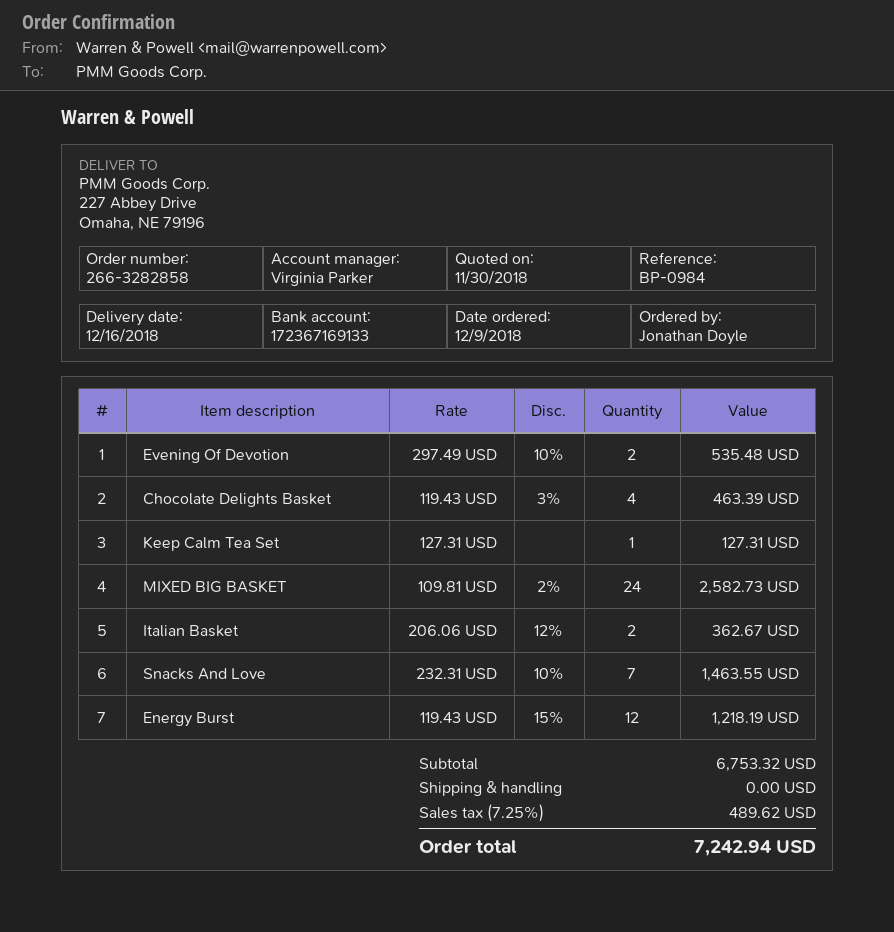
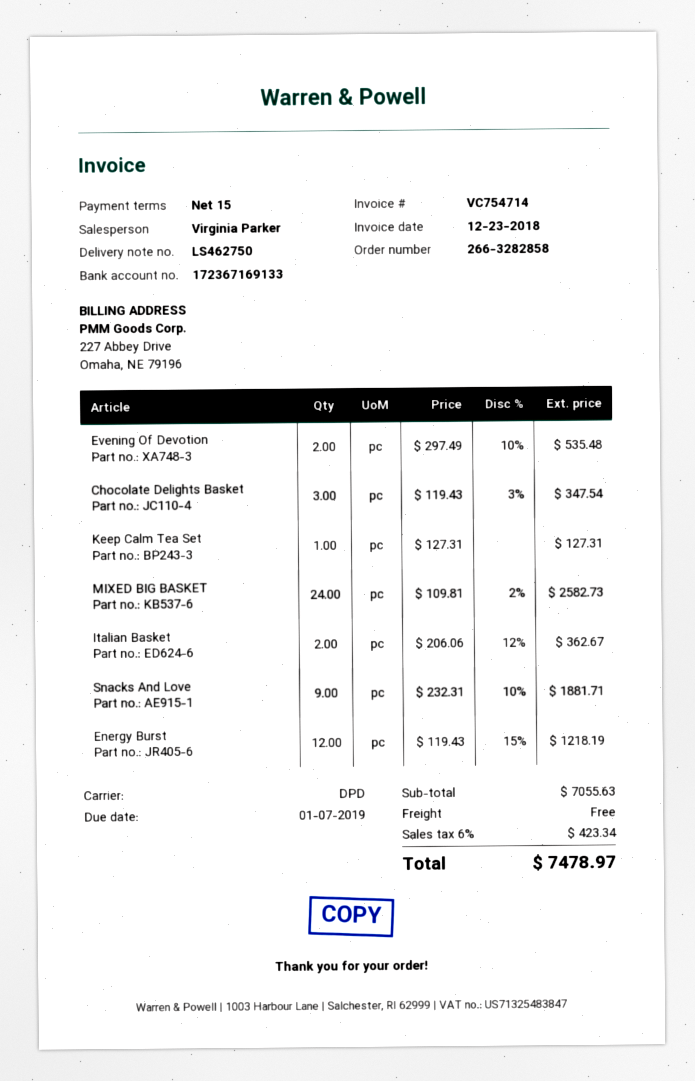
Chocolate Delights Basket: 4 x 119.43 - 3% = 463.39 -> 3 x 119.43 - 3% = 347.54
Snacks And Love: 7 x 232.31 - 10% = 1463.55 -> 9 x 232.31 - 10% = 1881.71
subtotal: 6753.32 -> 7055.63
tax: 7.25% = 489.62 -> 6% = 423.34
total: 7242.94 -> 7478.97

